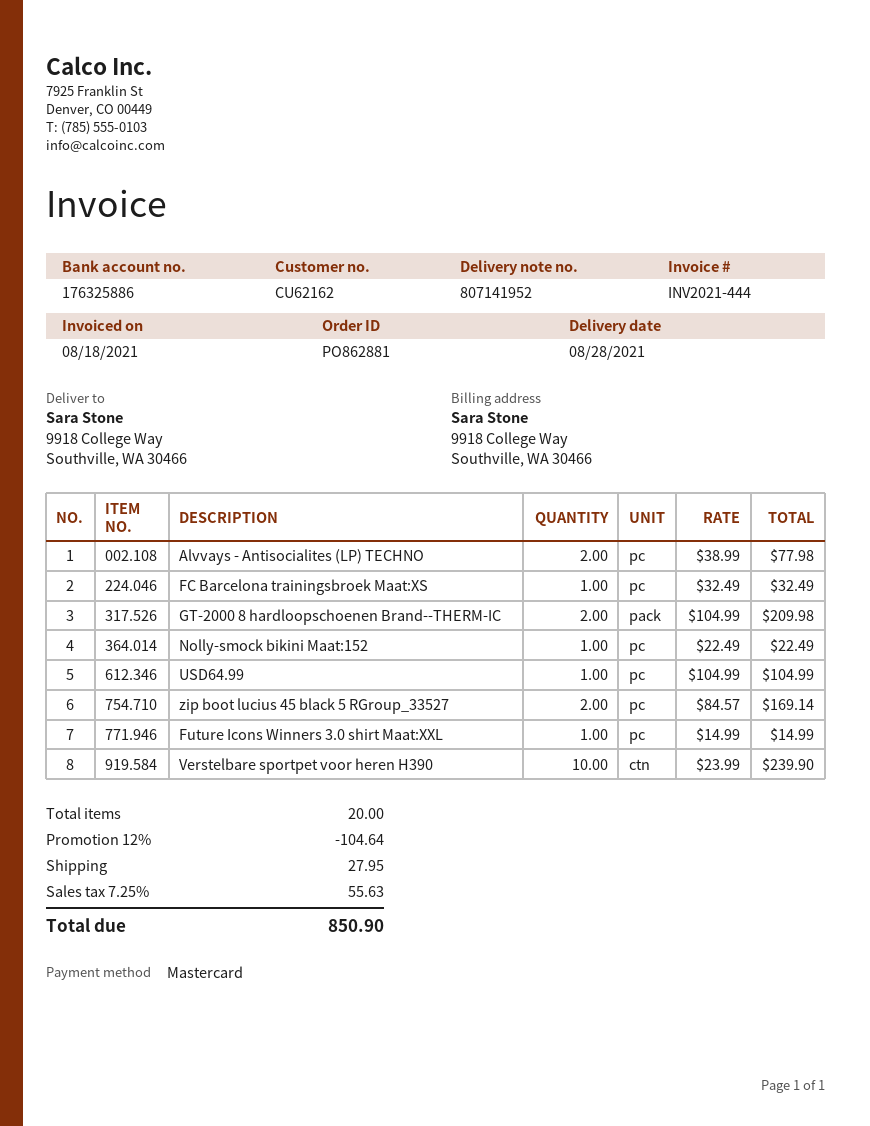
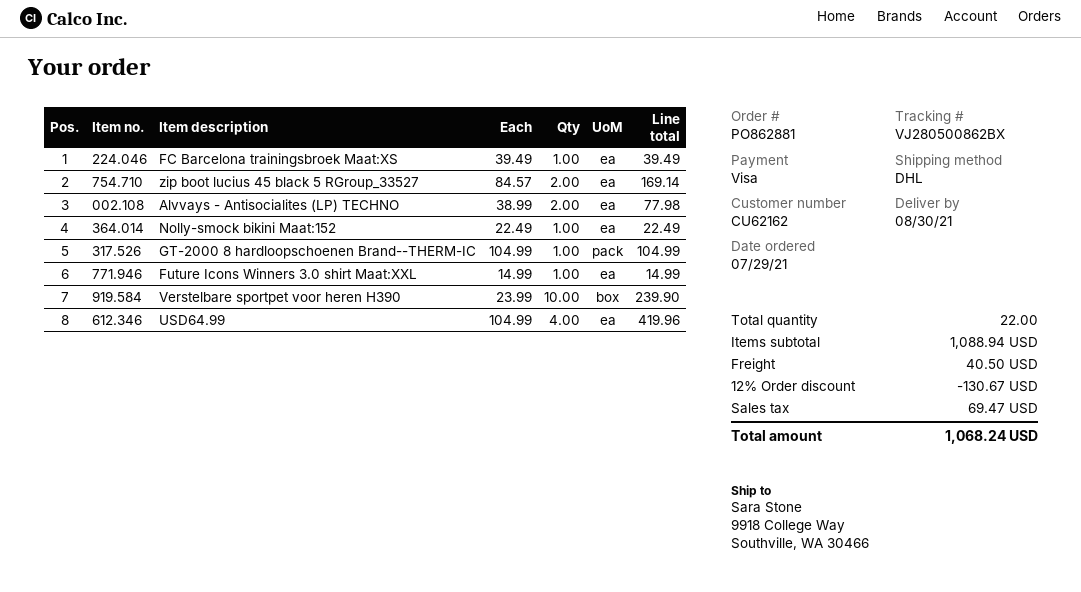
delivery date: 2021-08-28 -> 2021-08-30
payment method: Mastercard -> Visa
FC Barcelona trainingsbroek Maat:XS: 1 x 32.49 = 32.49 -> 1 x 39.49 = 39.49
GT-2000 8 hardloopschoenen Brand--THERM-IC: 2 x 104.99 = 209.98 -> 1 x 104.99 = 104.99
USD64.99: 1 x 104.99 = 104.99 -> 4 x 104.99 = 419.96
total quantity: 20 -> 22
discount: 12% = 104.64 -> 12% = 130.67
shipping: 27.95 -> 40.50
tax: 55.63 -> 69.47
total: 850.90 -> 1068.24

